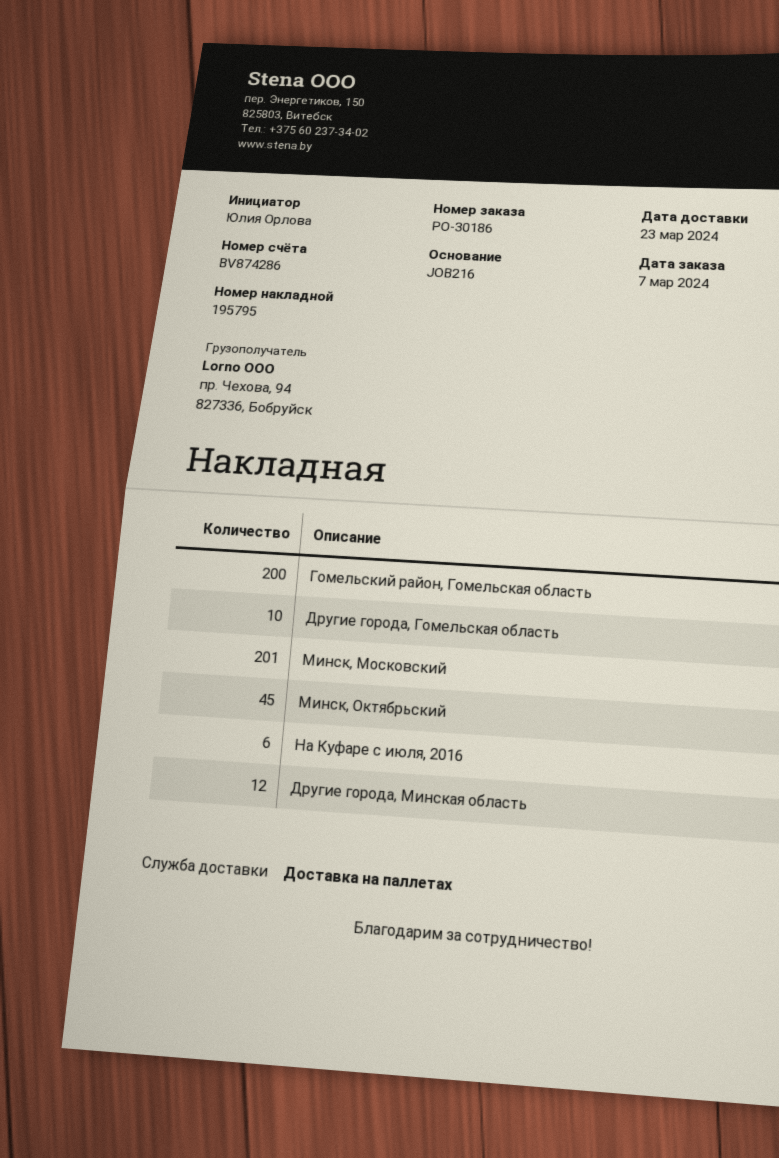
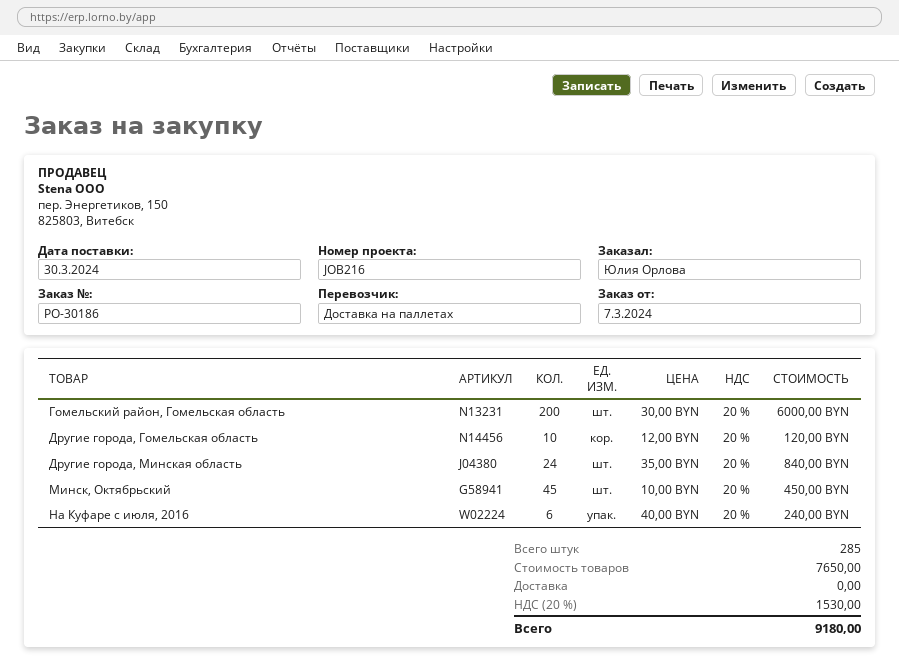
delivery date: 2024-03-23 -> 2024-03-30
Минск, Московский: 201 -> none
Другие города, Минская область: 12 -> 24

